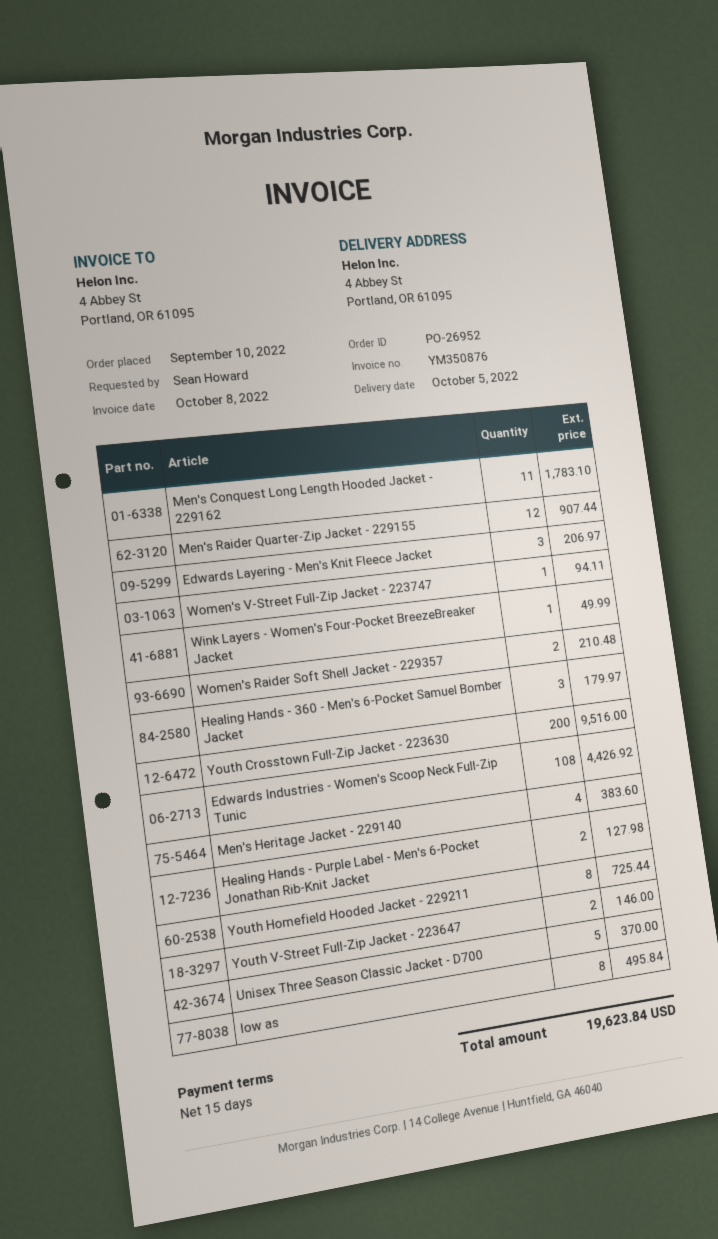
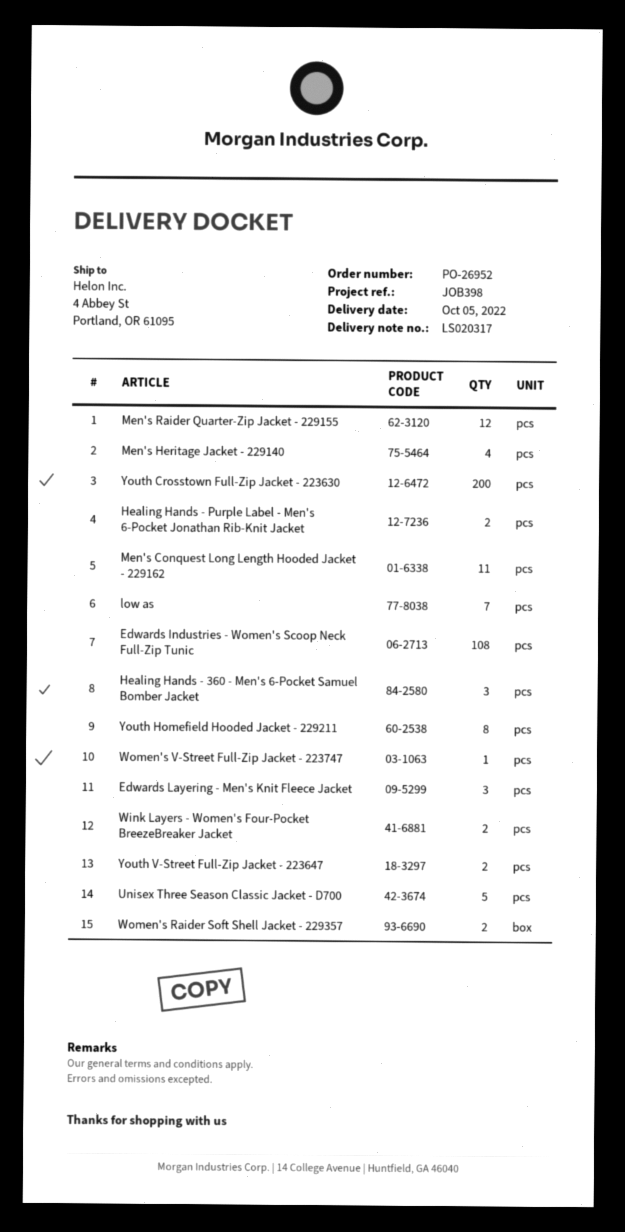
Wink Layers - Women's Four-Pocket BreezeBreaker Jacket: 1 -> 2
low as: 8 -> 7

